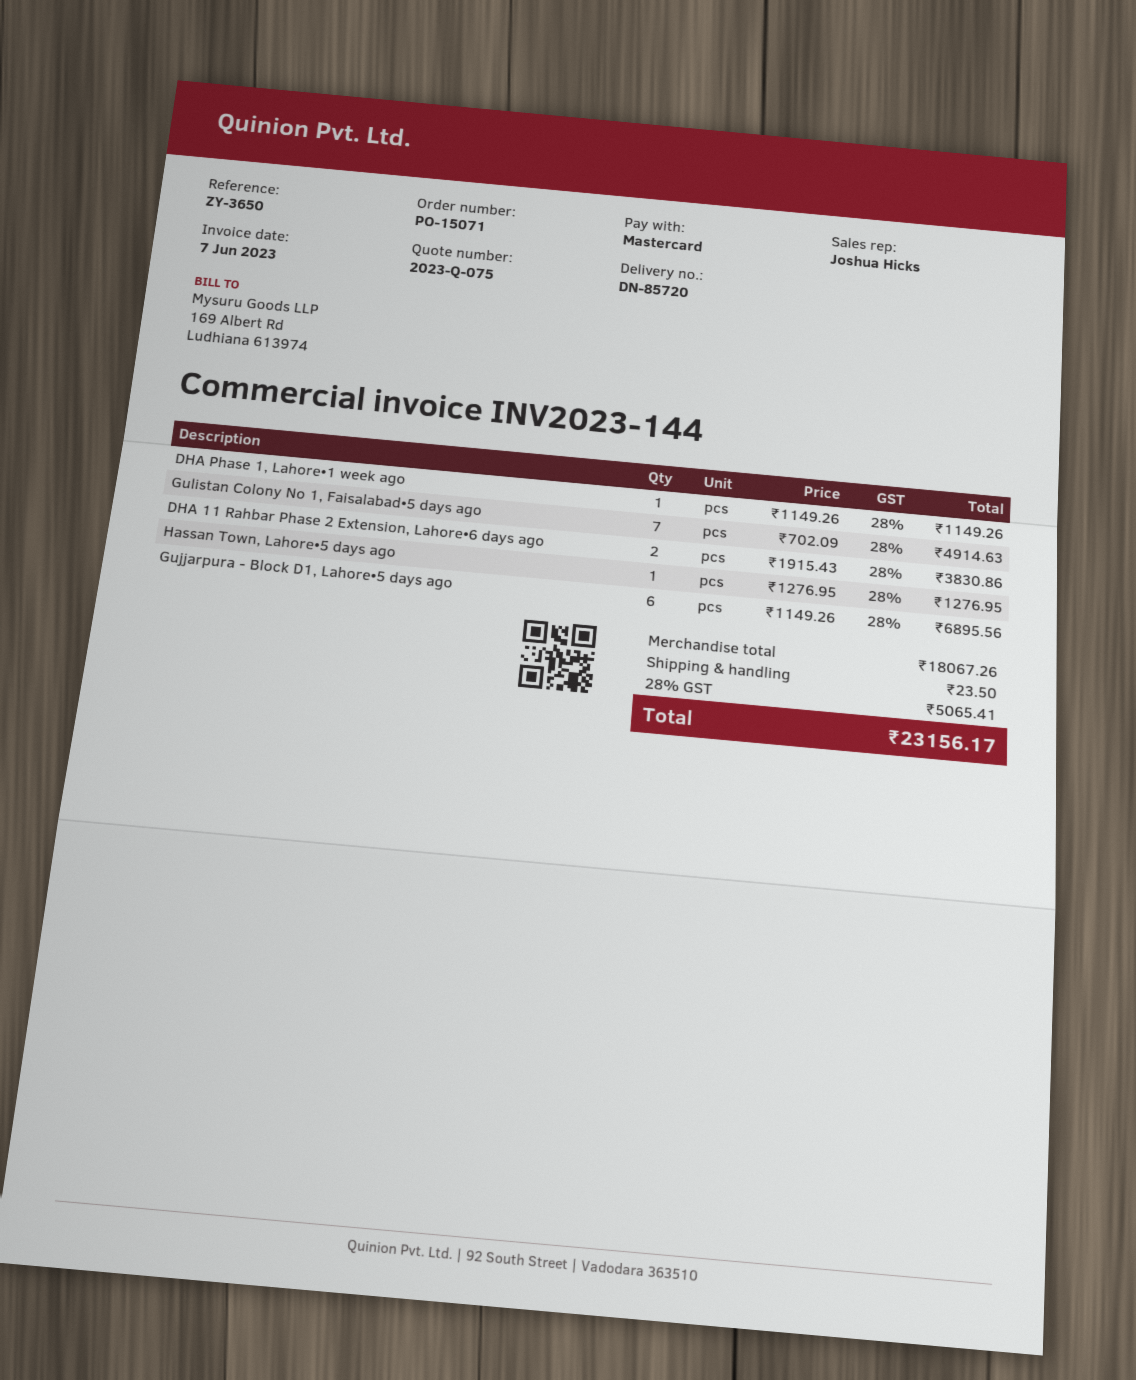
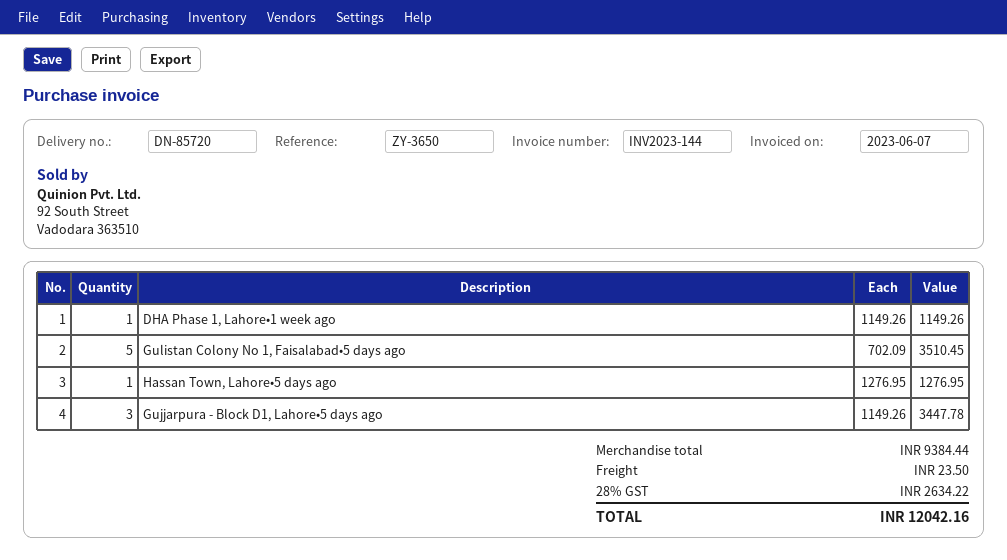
Gulistan Colony No 1, Faisalabad•5 days ago: 7 x 702.09 = 4914.63 -> 5 x 702.09 = 3510.45
DHA 11 Rahbar Phase 2 Extension, Lahore•6 days ago: 2 x 1915.43 = 3830.86 -> none
Gujjarpura - Block D1, Lahore•5 days ago: 6 x 1149.26 = 6895.56 -> 3 x 1149.26 = 3447.78
subtotal: 18067.26 -> 9384.44
tax: 28% = 5065.41 -> 28% = 2634.22
total: 23156.17 -> 12042.16

